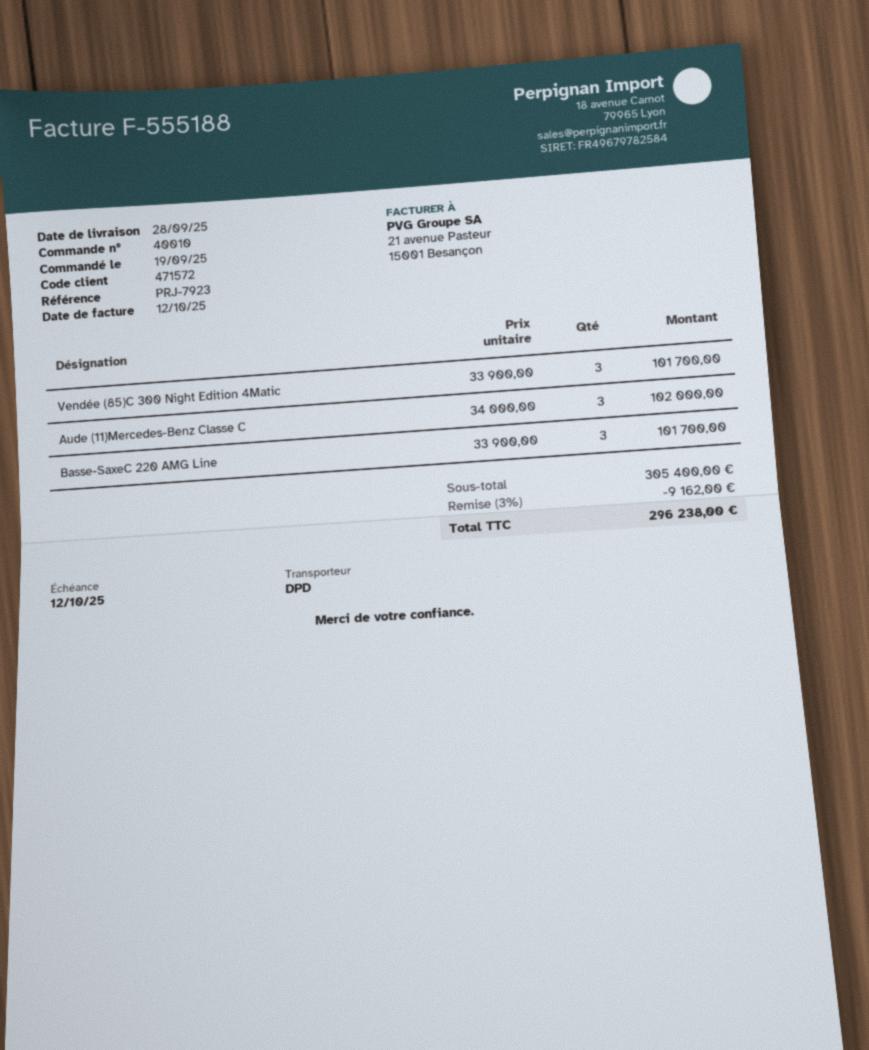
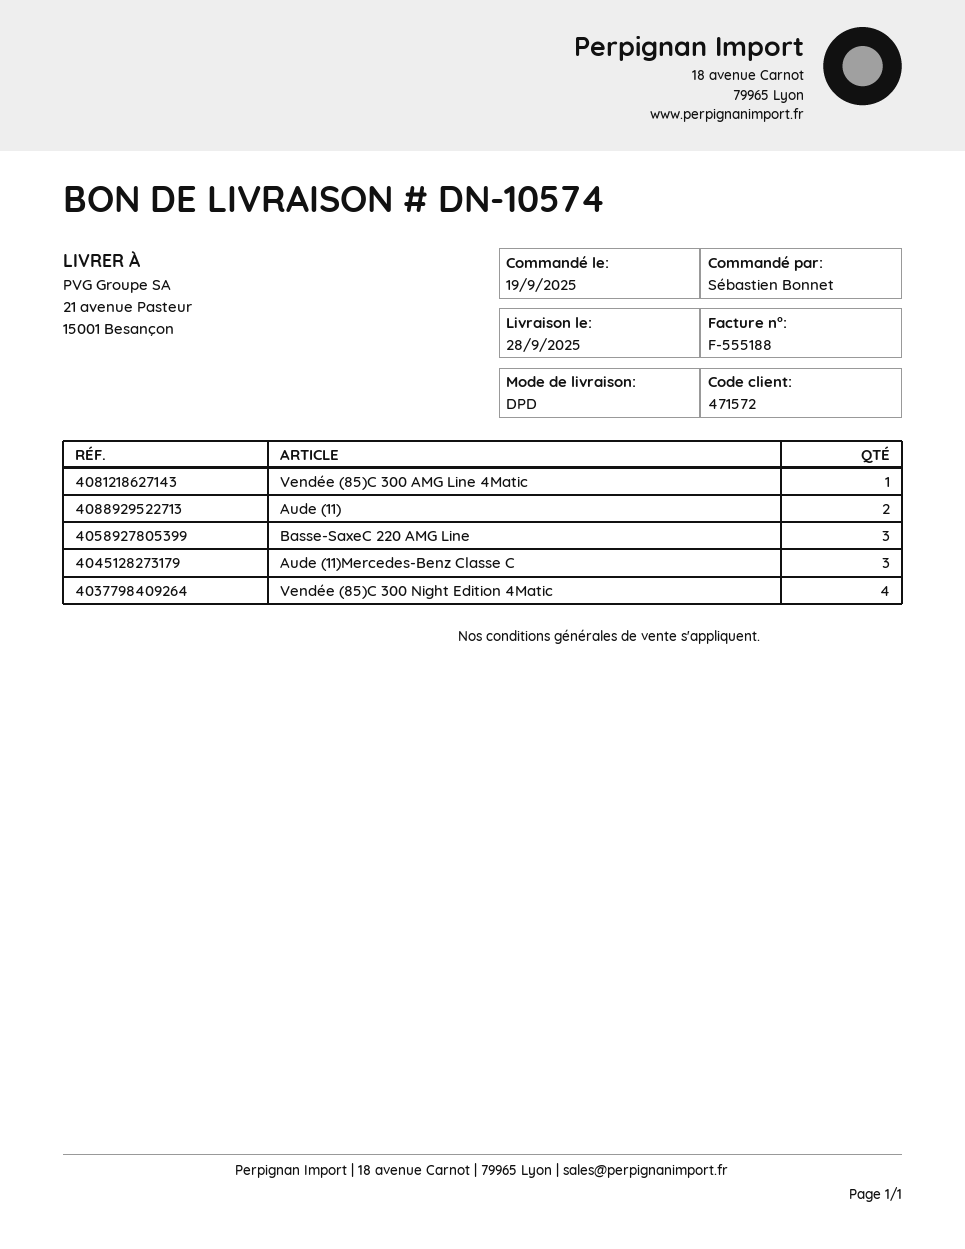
Vendée (85)C 300 Night Edition 4Matic: 3 -> 4
Vendée (85)C 300 AMG Line 4Matic: none -> 1
Aude (11): none -> 2

